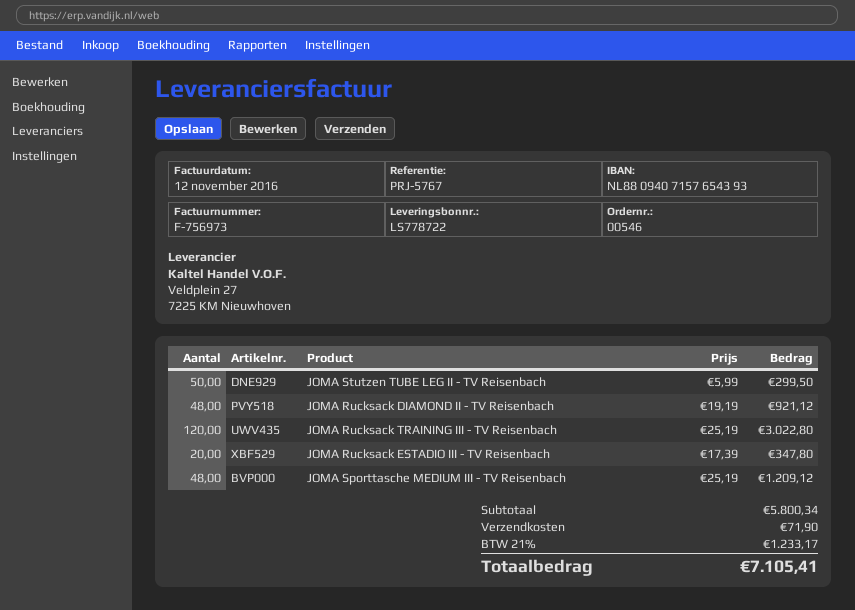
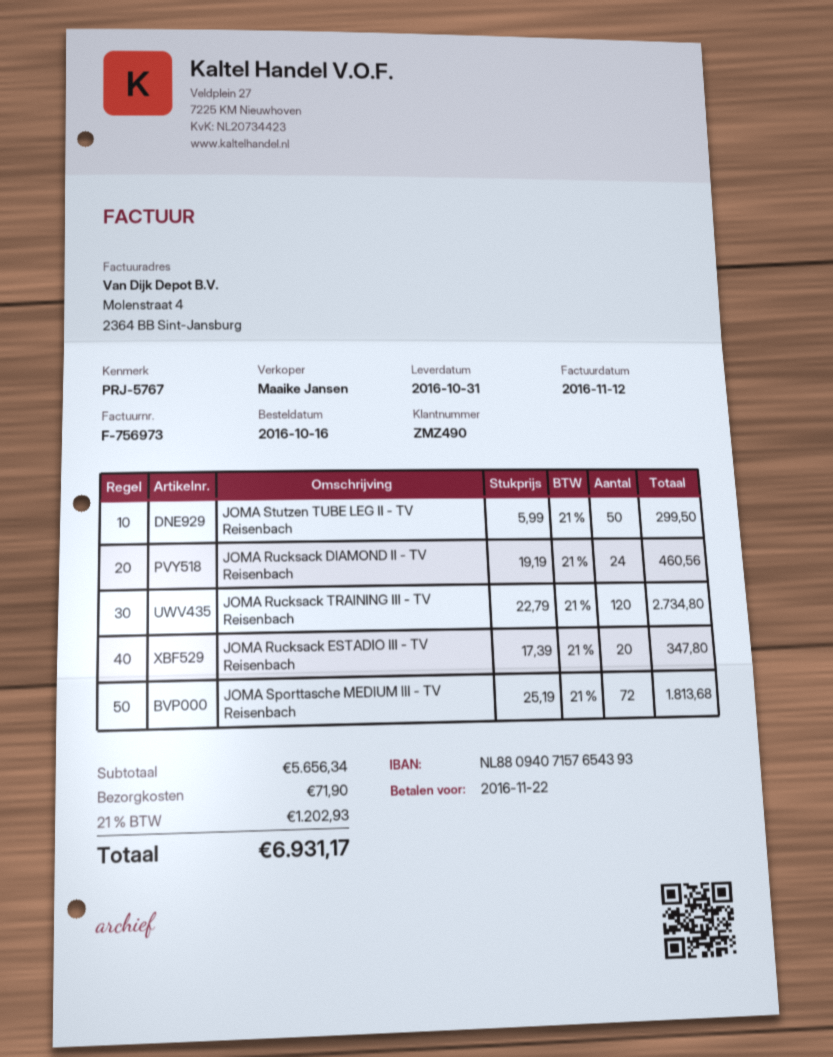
JOMA Rucksack DIAMOND II - TV Reisenbach: 48 x 19.19 = 921.12 -> 24 x 19.19 = 460.56
JOMA Rucksack TRAINING III - TV Reisenbach: 120 x 25.19 = 3022.80 -> 120 x 22.79 = 2734.80
JOMA Sporttasche MEDIUM III - TV Reisenbach: 48 x 25.19 = 1209.12 -> 72 x 25.19 = 1813.68
subtotal: 5800.34 -> 5656.34
tax: 21% = 1233.17 -> 21% = 1202.93
total: 7105.41 -> 6931.17

